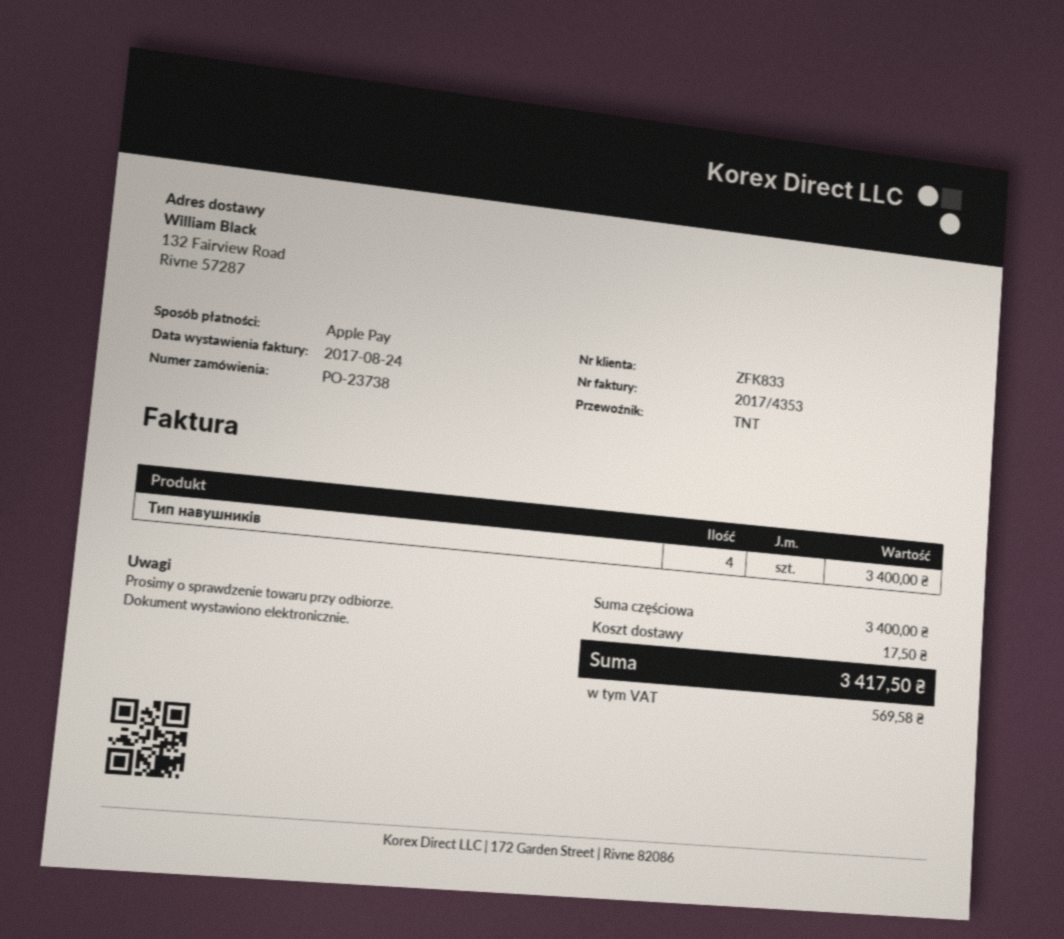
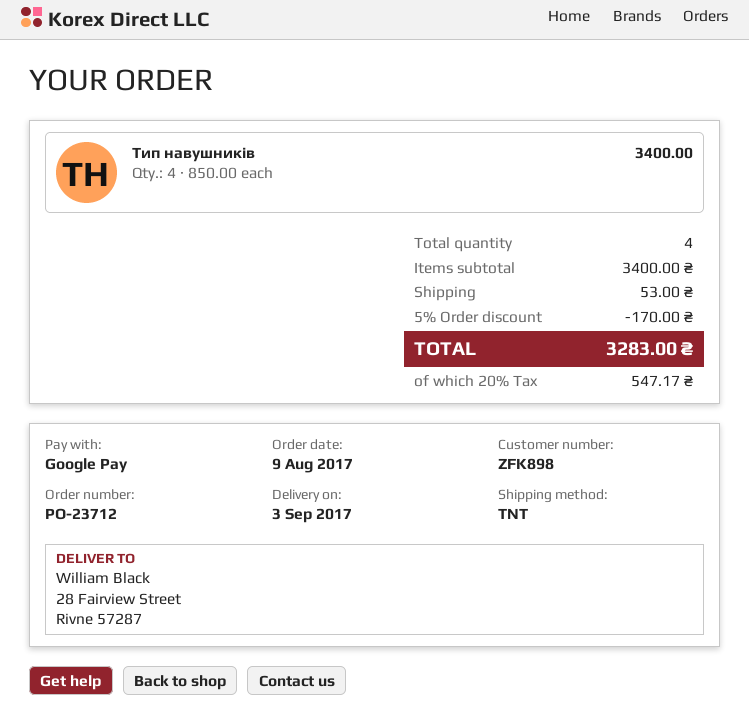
order number: PO-23738 -> PO-23712
customer number: ZFK833 -> ZFK898
payment method: Apple Pay -> Google Pay
ship to: 132 Fairview Road, Rivne 57287 -> 28 Fairview Street, Rivne 57287
discount: none -> 5% = 170.00
shipping: 17.50 -> 53.00
tax: 569.58 -> 547.17
total: 3417.50 -> 3283.00

